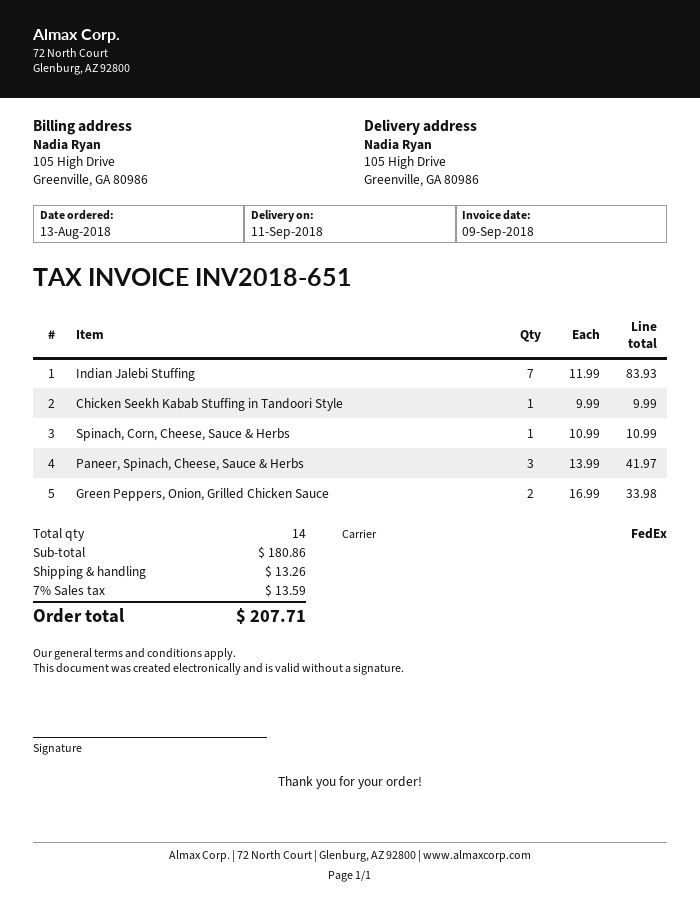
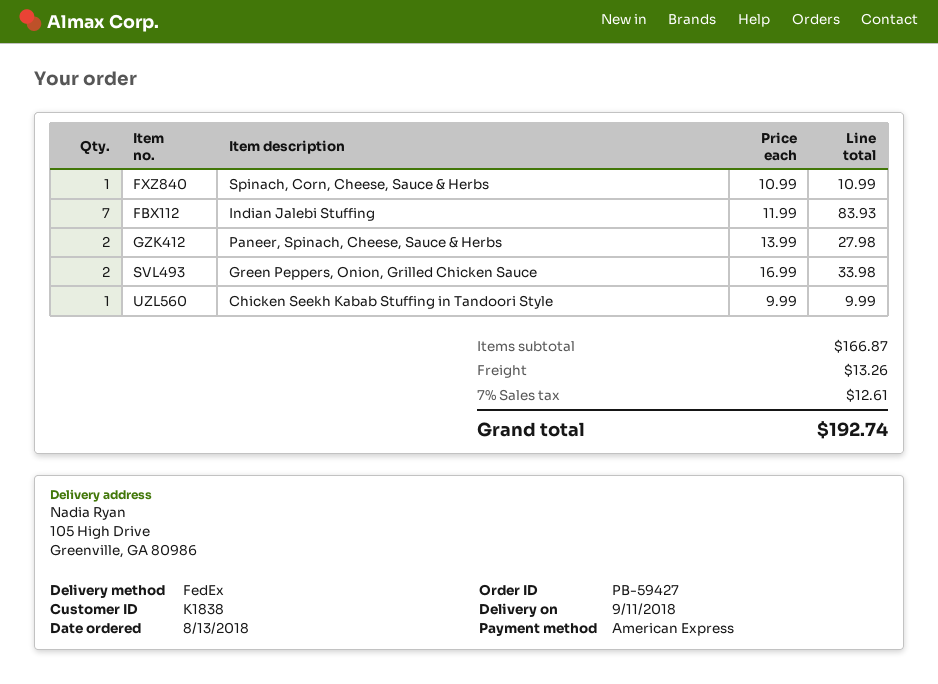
Paneer, Spinach, Cheese, Sauce & Herbs: 3 x 13.99 = 41.97 -> 2 x 13.99 = 27.98
subtotal: 180.86 -> 166.87
tax: 7% = 13.59 -> 7% = 12.61
total: 207.71 -> 192.74

